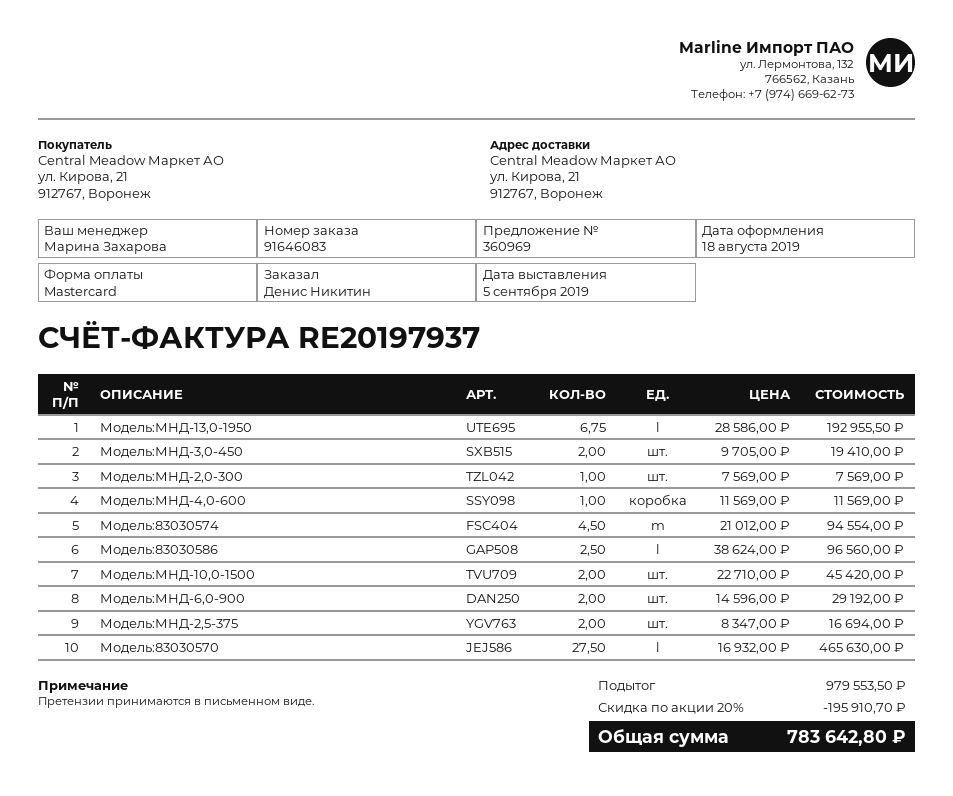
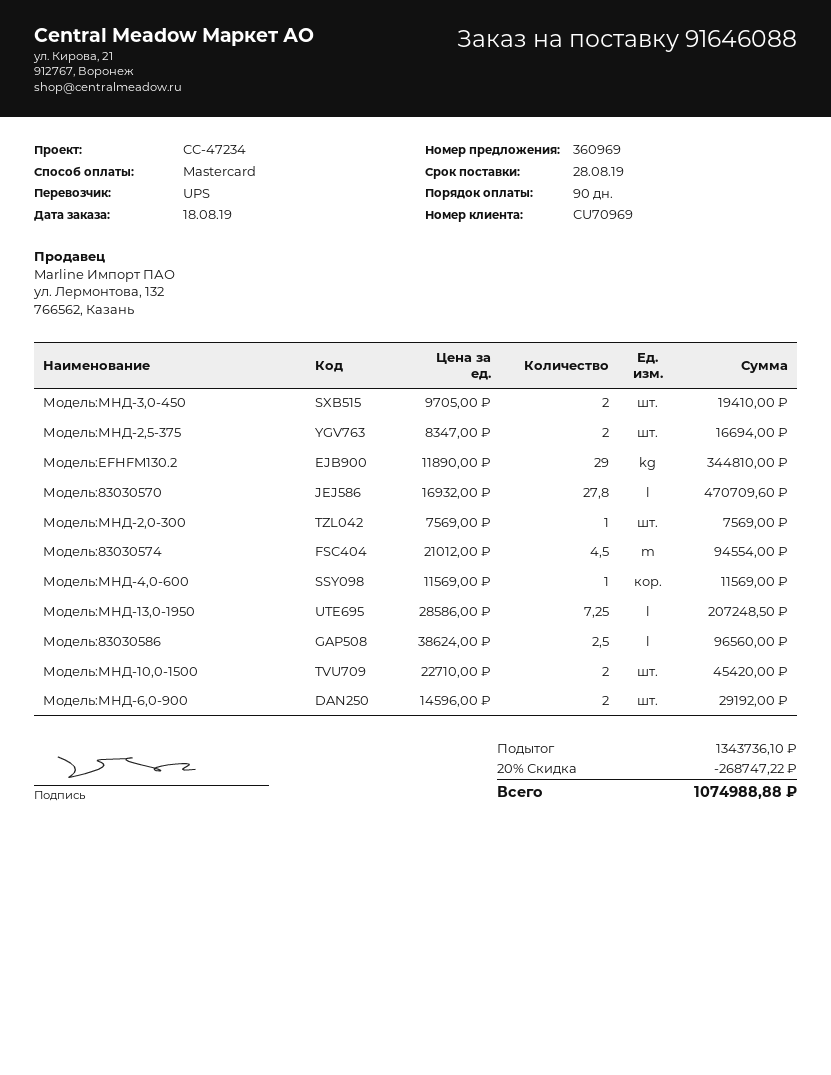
order number: 91646083 -> 91646088
Модель:МНД-13,0-1950: 6.75 x 28586.00 = 192955.50 -> 7.25 x 28586.00 = 207248.50
Модель:83030570: 27.5 x 16932.00 = 465630.00 -> 27.8 x 16932.00 = 470709.60
Модель:EFHFM130.2: none -> 29 x 11890.00 = 344810.00
subtotal: 979553.50 -> 1343736.10
discount: 20% = 195910.70 -> 20% = 268747.22
total: 783642.80 -> 1074988.88

